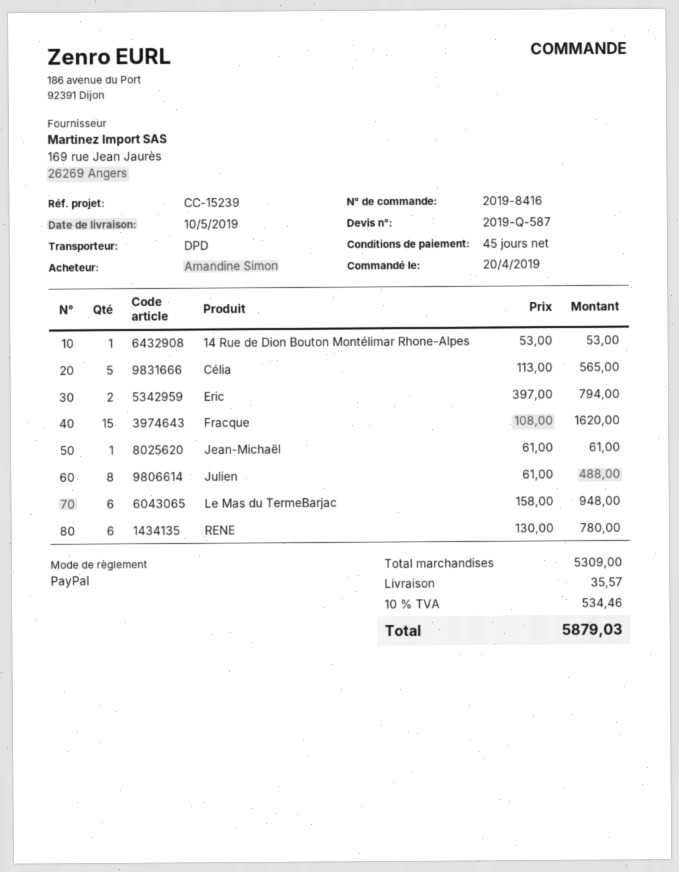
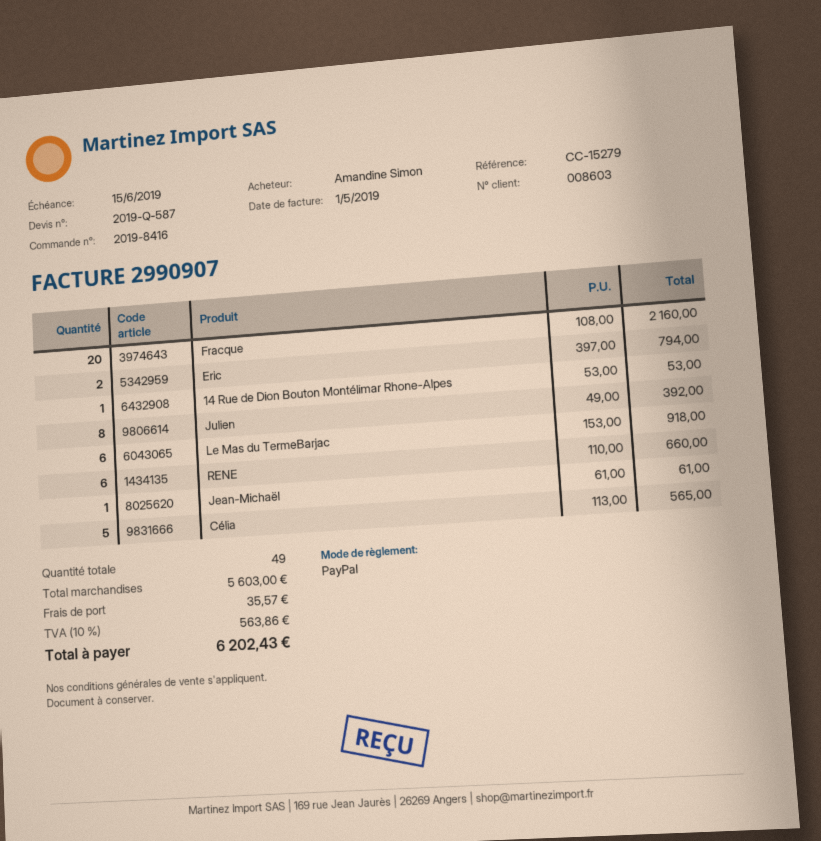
reference: CC-15239 -> CC-15279
Fracque: 15 x 108.00 = 1620.00 -> 20 x 108.00 = 2160.00
Julien: 8 x 61.00 = 488.00 -> 8 x 49.00 = 392.00
Le Mas du TermeBarjac: 6 x 158.00 = 948.00 -> 6 x 153.00 = 918.00
RENE: 6 x 130.00 = 780.00 -> 6 x 110.00 = 660.00
subtotal: 5309.00 -> 5603.00
tax: 10% = 534.46 -> 10% = 563.86
total: 5879.03 -> 6202.43

